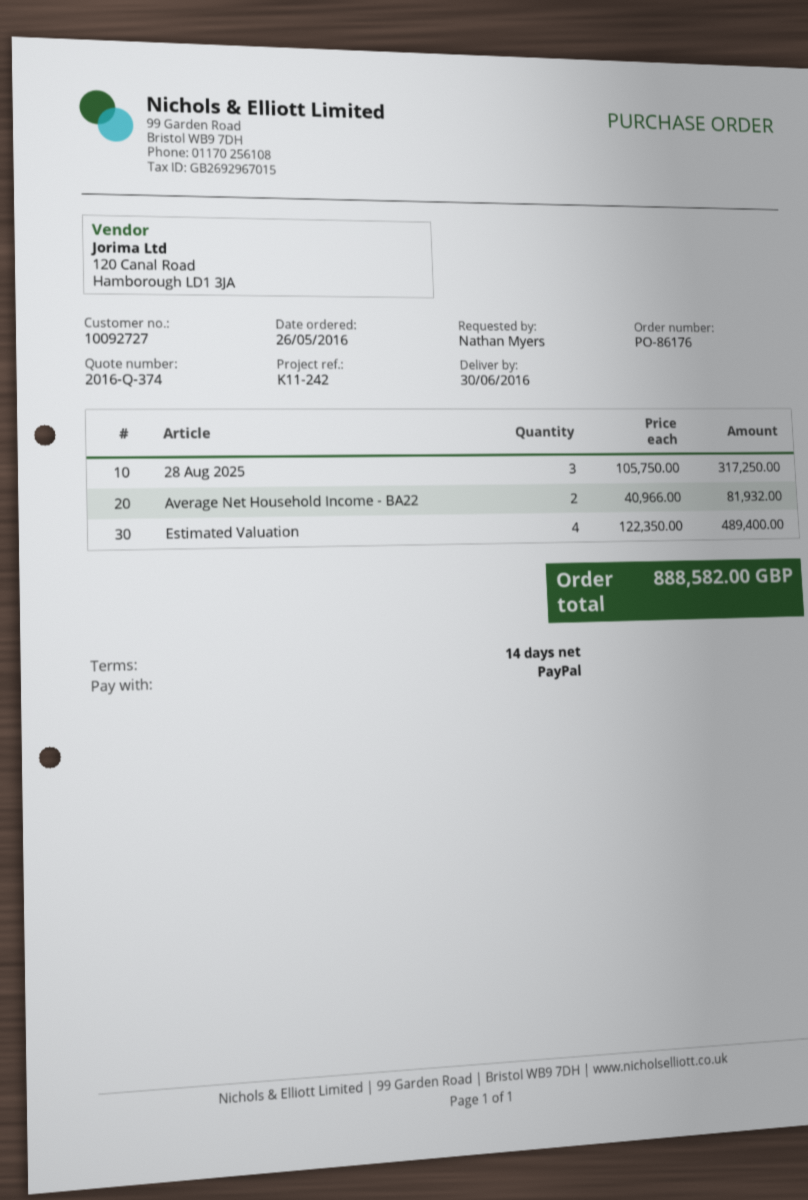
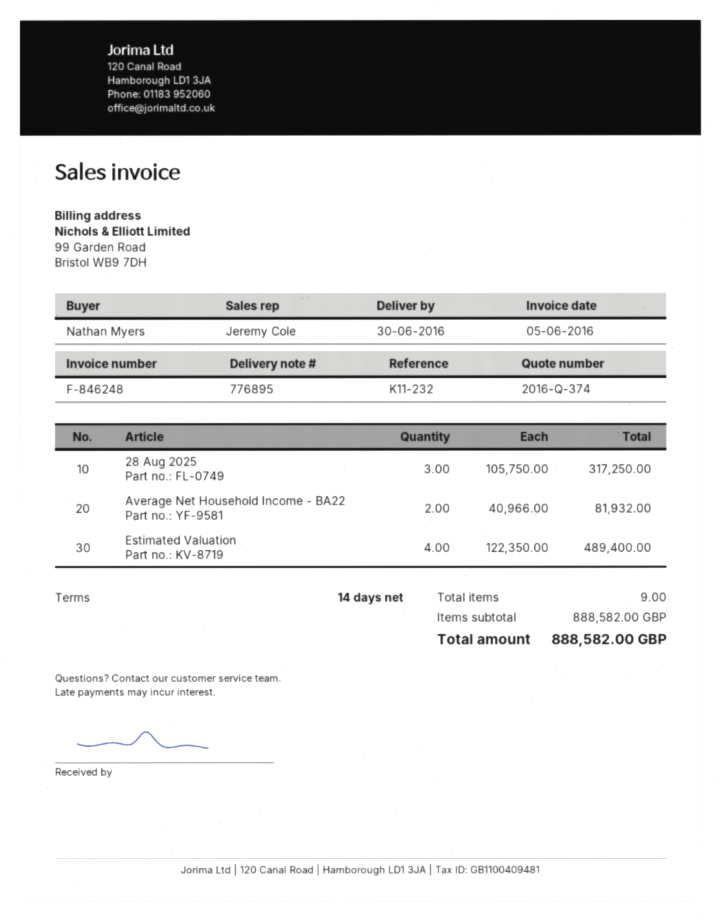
reference: K11-242 -> K11-232

